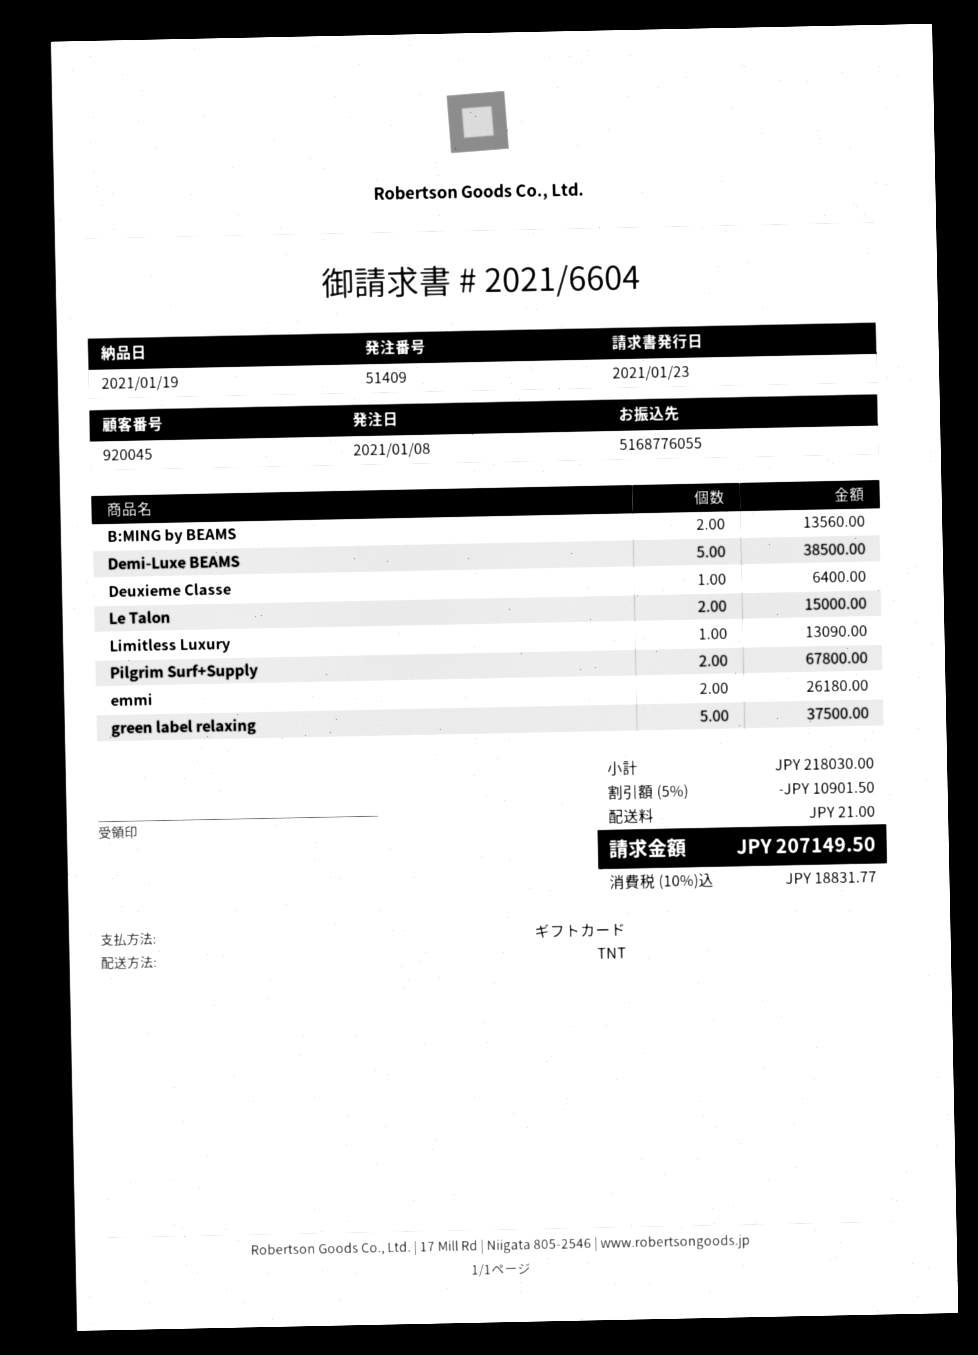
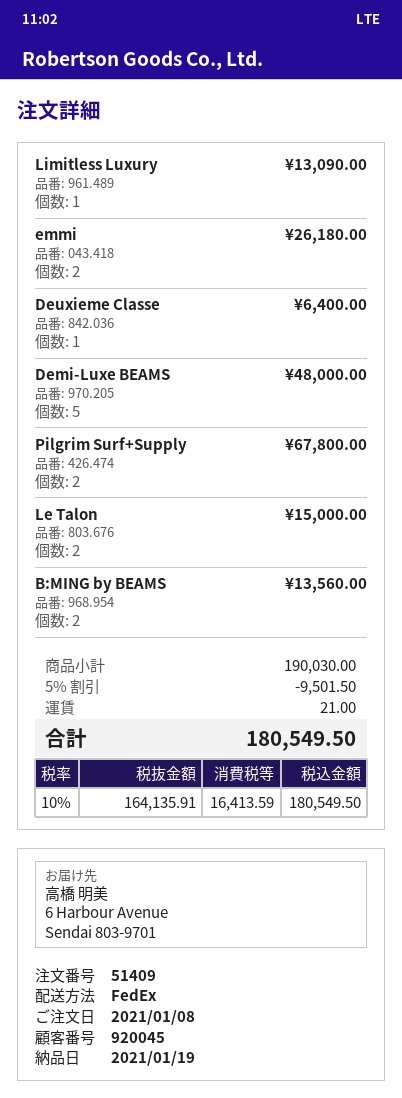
shipping method: TNT -> FedEx
Demi-Luxe BEAMS: 5 for 38500.00 -> 5 for 48000.00
green label relaxing: 5 for 37500.00 -> none
subtotal: 218030.00 -> 190030.00
discount: 5% = 10901.50 -> 5% = 9501.50
tax: 10% = 18831.77 -> 10% = 16413.59
total: 207149.50 -> 180549.50

